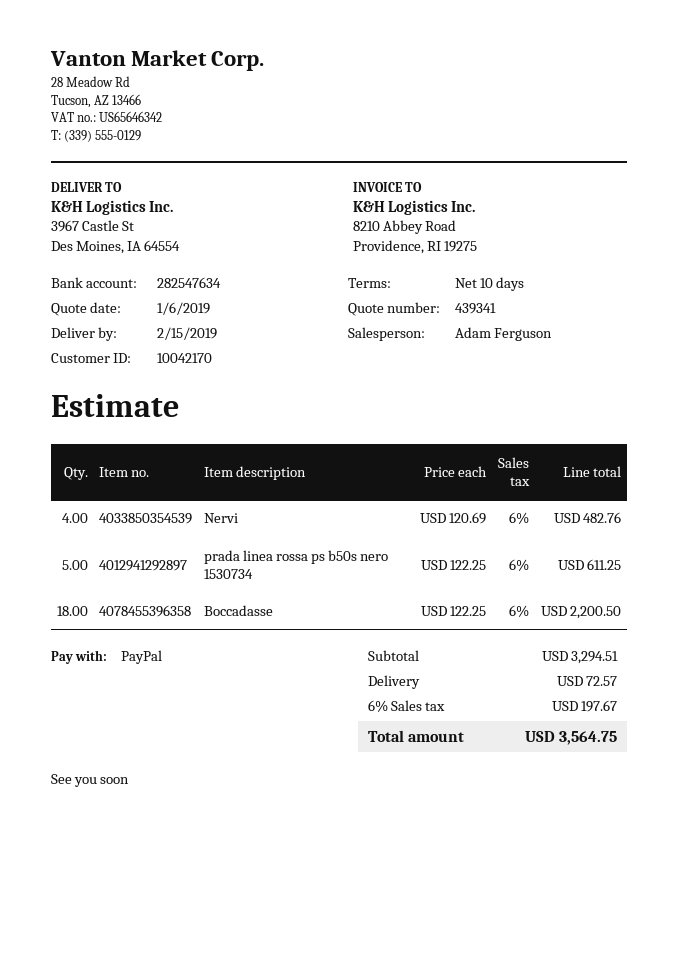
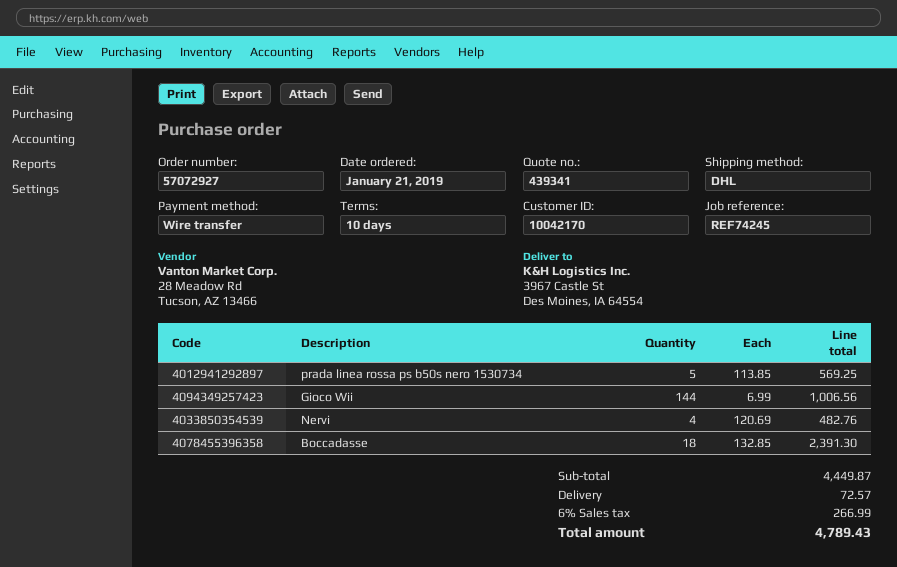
payment method: PayPal -> bank transfer
prada linea rossa ps b50s nero 1530734: 5 x 122.25 = 611.25 -> 5 x 113.85 = 569.25
Boccadasse: 18 x 122.25 = 2200.50 -> 18 x 132.85 = 2391.30
Gioco Wii: none -> 144 x 6.99 = 1006.56
subtotal: 3294.51 -> 4449.87
tax: 6% = 197.67 -> 6% = 266.99
total: 3564.75 -> 4789.43

